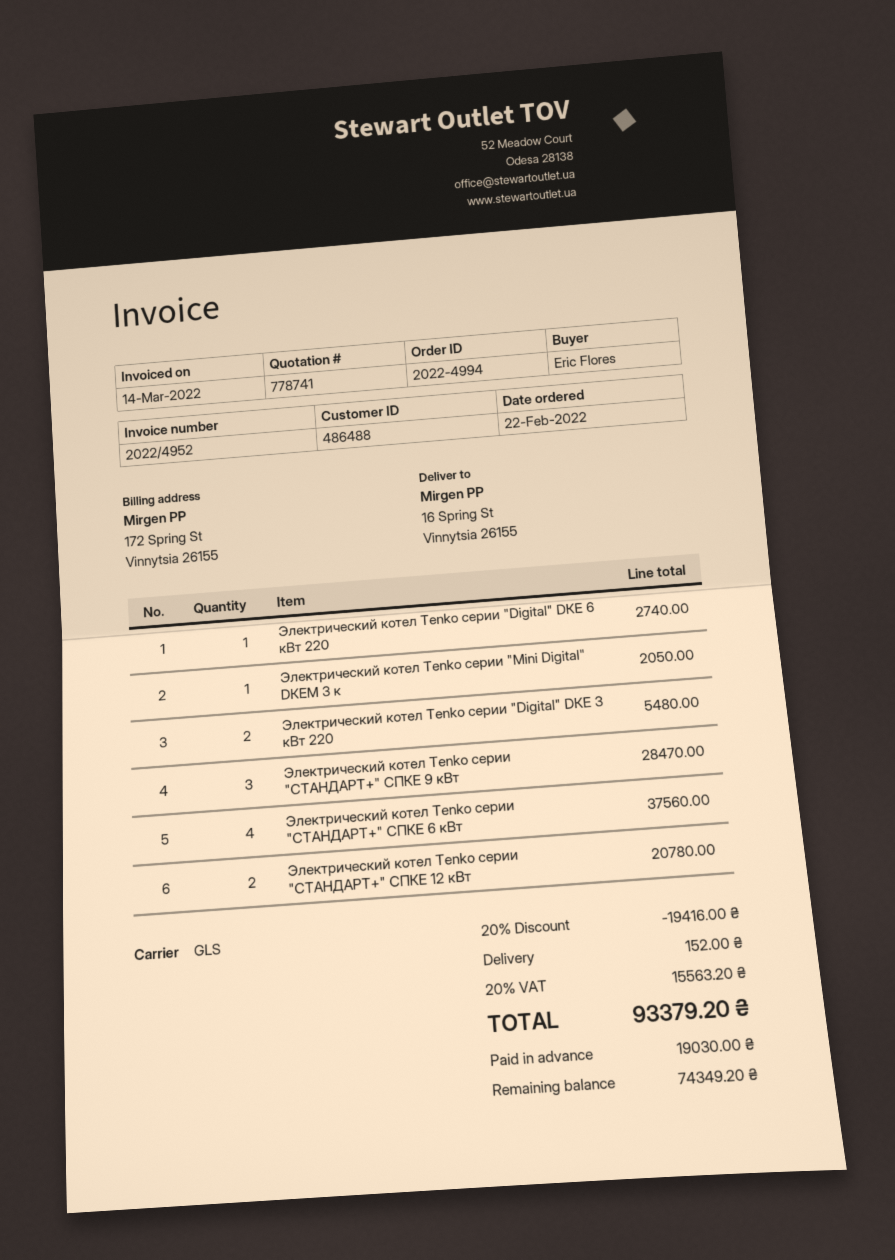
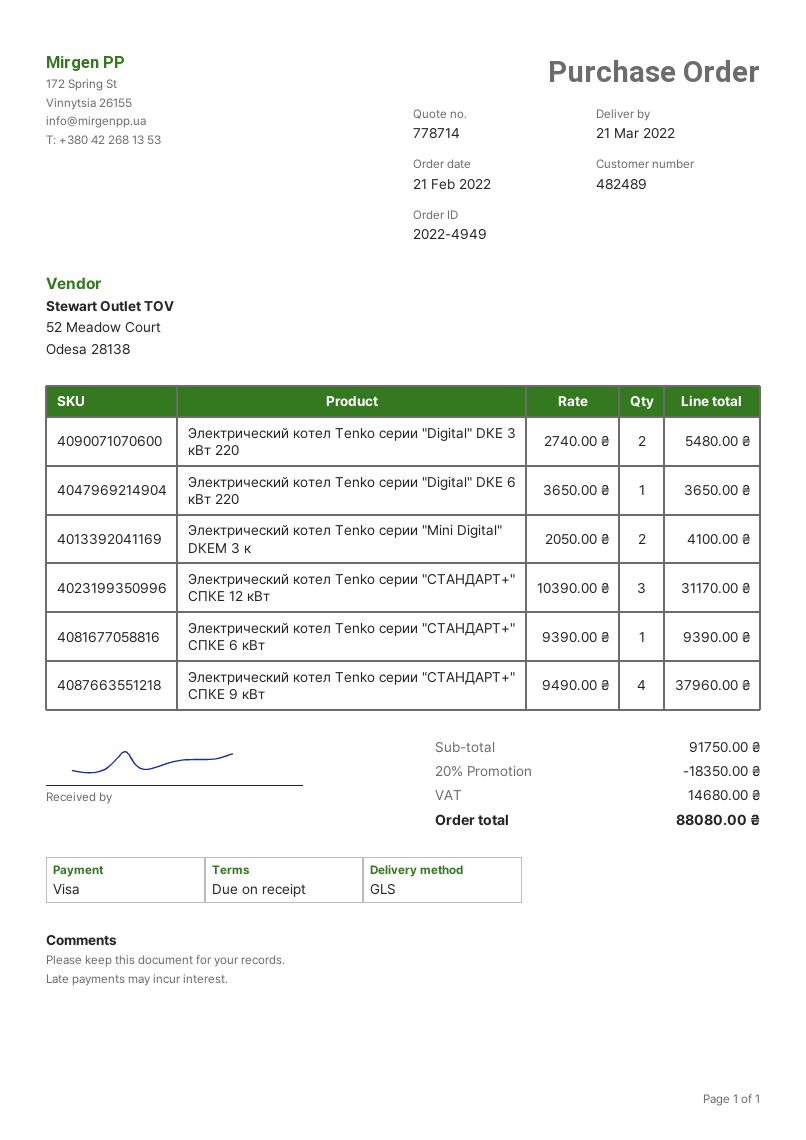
quote number: 778741 -> 778714
order number: 2022-4994 -> 2022-4949
order date: 2022-02-22 -> 2022-02-21
customer number: 486488 -> 482489
Электрический котел Tenko серии "Digital" DКЕ 6 кВт 220: 1 for 2740.00 -> 1 for 3650.00
Электрический котел Tenko серии "Mini Digital" DКЕМ 3 к: 1 for 2050.00 -> 2 for 4100.00
Электрический котел Tenko серии "СТАНДАРТ+" СПКЕ 9 кВт: 3 for 28470.00 -> 4 for 37960.00
Электрический котел Tenko серии "СТАНДАРТ+" СПКЕ 6 кВт: 4 for 37560.00 -> 1 for 9390.00
Электрический котел Tenko серии "СТАНДАРТ+" СПКЕ 12 кВт: 2 for 20780.00 -> 3 for 31170.00
discount: 20% = 19416.00 -> 20% = 18350.00
shipping: 152.00 -> none
tax: 15563.20 -> 14680.00
total: 93379.20 -> 88080.00

